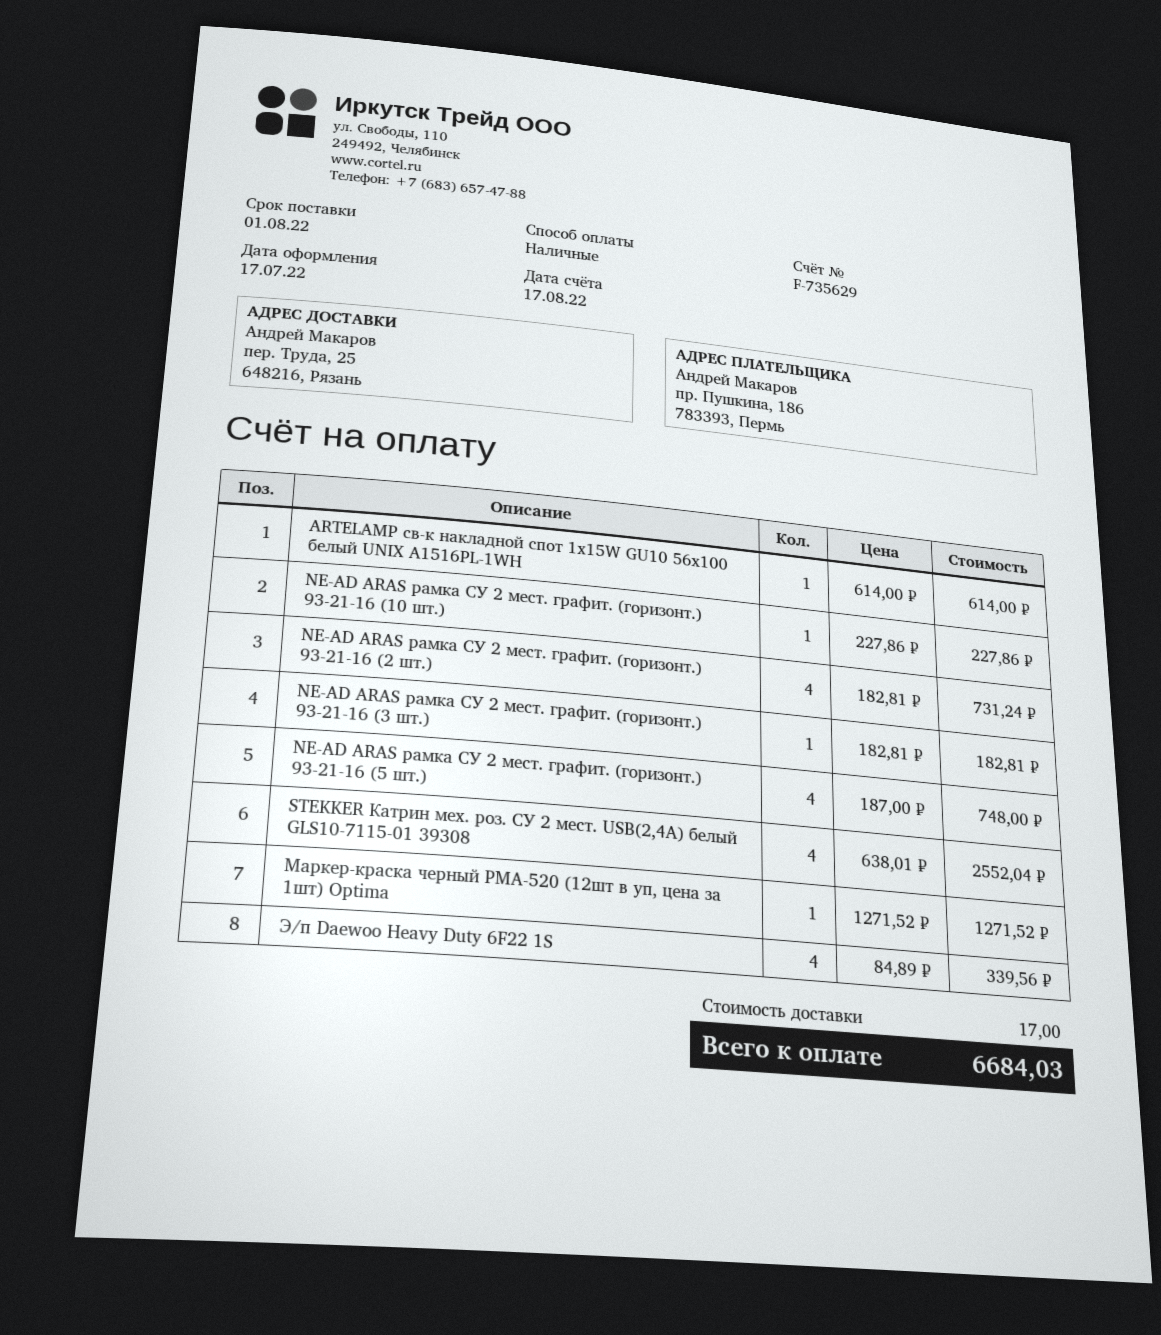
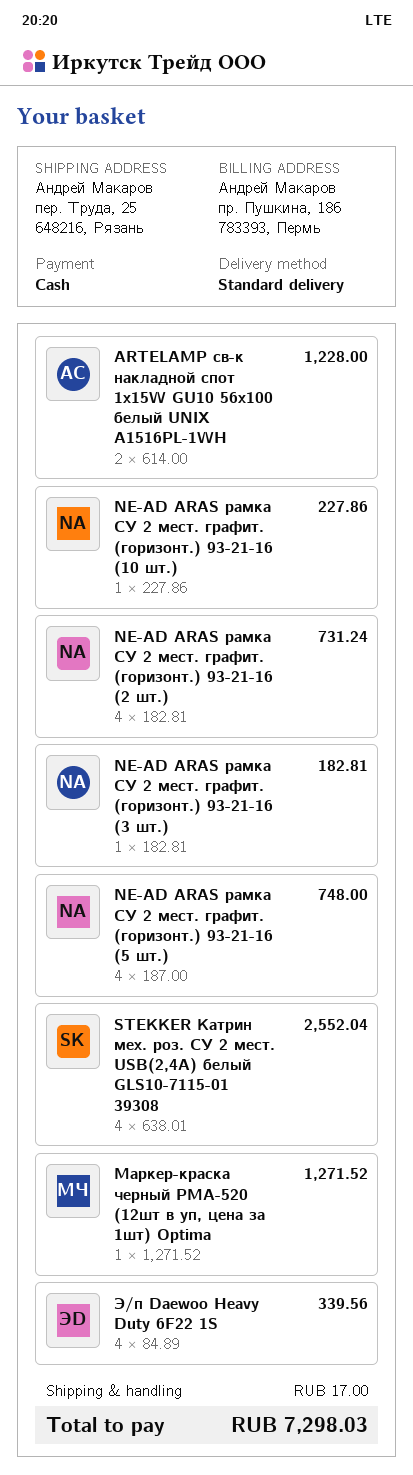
ARTELAMP св-к накладной спот 1x15W GU10 56x100 белый UNIX A1516PL-1WH: 1 x 614.00 = 614.00 -> 2 x 614.00 = 1228.00
total: 6684.03 -> 7298.03

